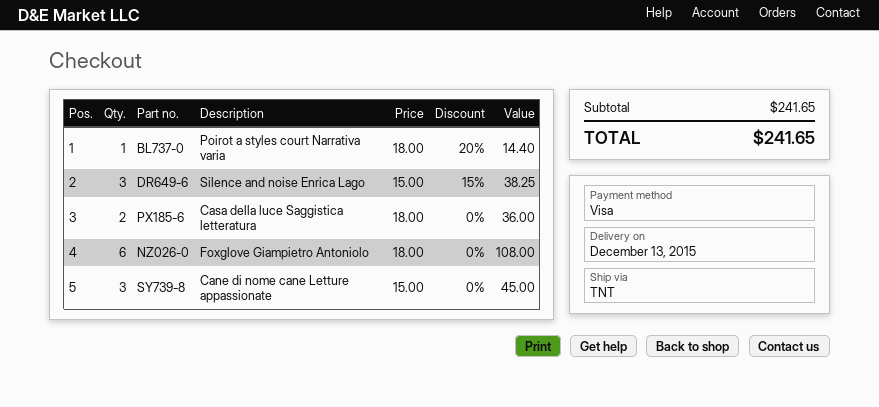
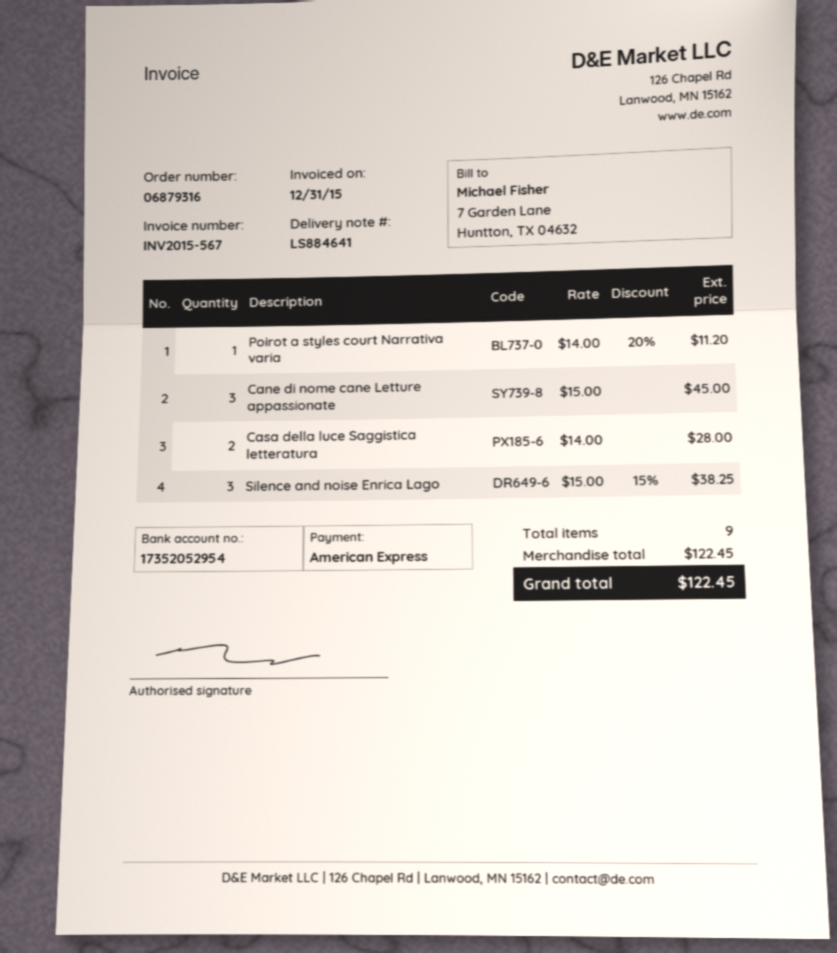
payment method: Visa -> American Express
Poirot a styles court Narrativa varia: 1 x 18.00 - 20% = 14.40 -> 1 x 14.00 - 20% = 11.20
Casa della luce Saggistica letteratura: 2 x 18.00 = 36.00 -> 2 x 14.00 = 28.00
Foxglove Giampietro Antoniolo: 6 x 18.00 = 108.00 -> none
subtotal: 241.65 -> 122.45
total: 241.65 -> 122.45

